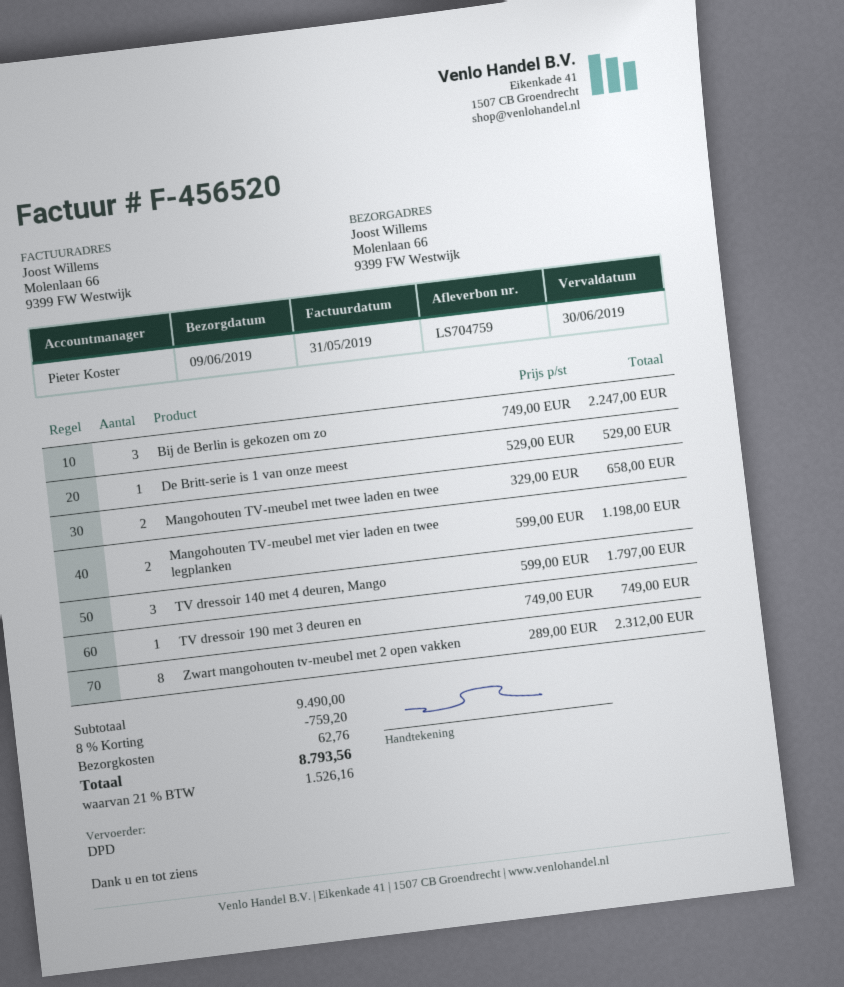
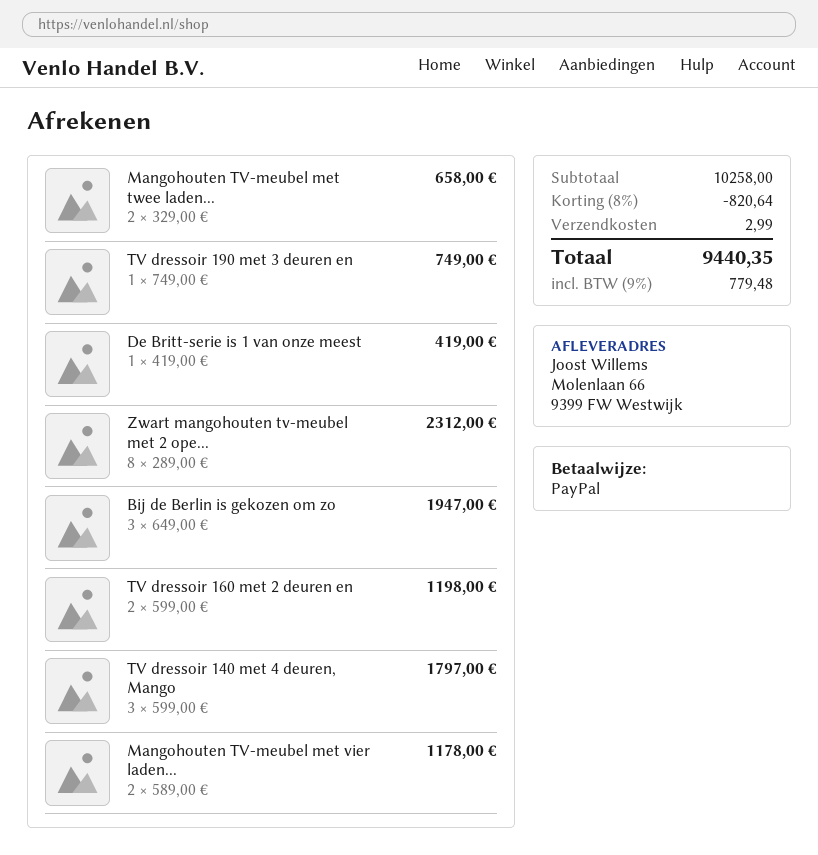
Bij de Berlin is gekozen om zo: 3 x 749.00 = 2247.00 -> 3 x 649.00 = 1947.00
De Britt-serie is 1 van onze meest: 1 x 529.00 = 529.00 -> 1 x 419.00 = 419.00
Mangohouten TV-meubel met vier laden en twee legplanken: 2 x 599.00 = 1198.00 -> 2 x 589.00 = 1178.00
TV dressoir 160 met 2 deuren en: none -> 2 x 599.00 = 1198.00
subtotal: 9490.00 -> 10258.00
discount: 8% = 759.20 -> 8% = 820.64
shipping: 62.76 -> 2.99
tax: 21% = 1526.16 -> 9% = 779.48
total: 8793.56 -> 9440.35

